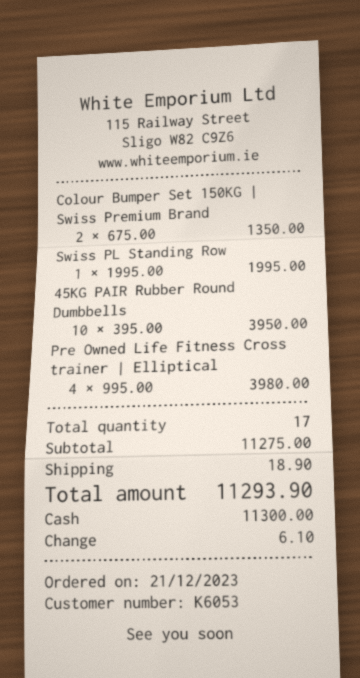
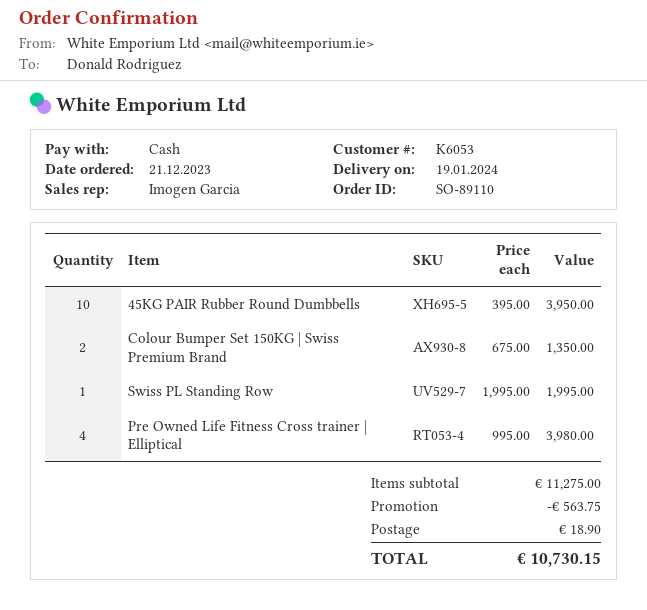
discount: none -> 563.75
total: 11293.90 -> 10730.15

